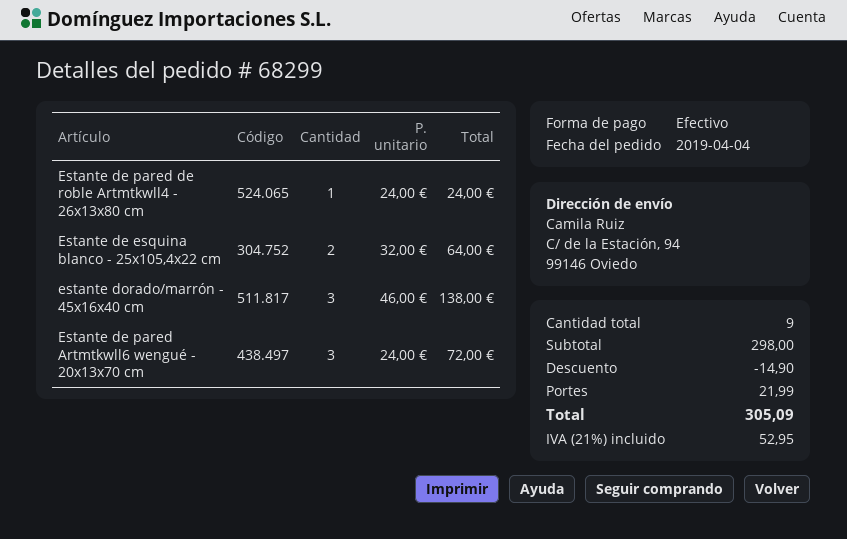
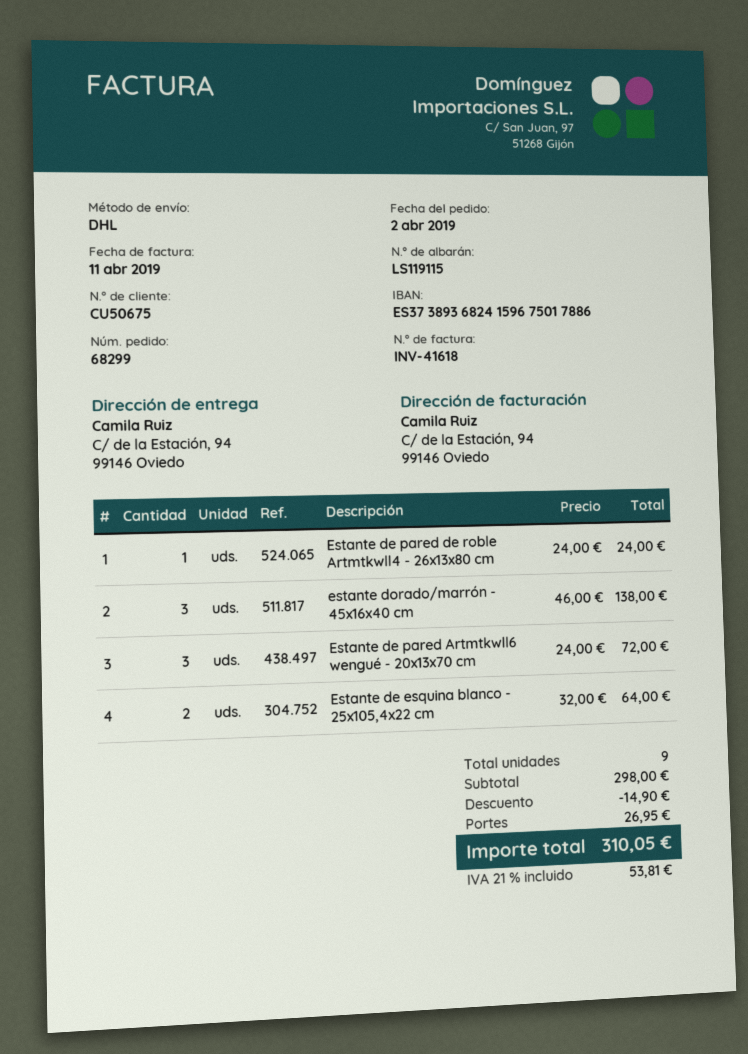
order date: 2019-04-04 -> 2019-04-02
shipping: 21.99 -> 26.95
tax: 21% = 52.95 -> 21% = 53.81
total: 305.09 -> 310.05

